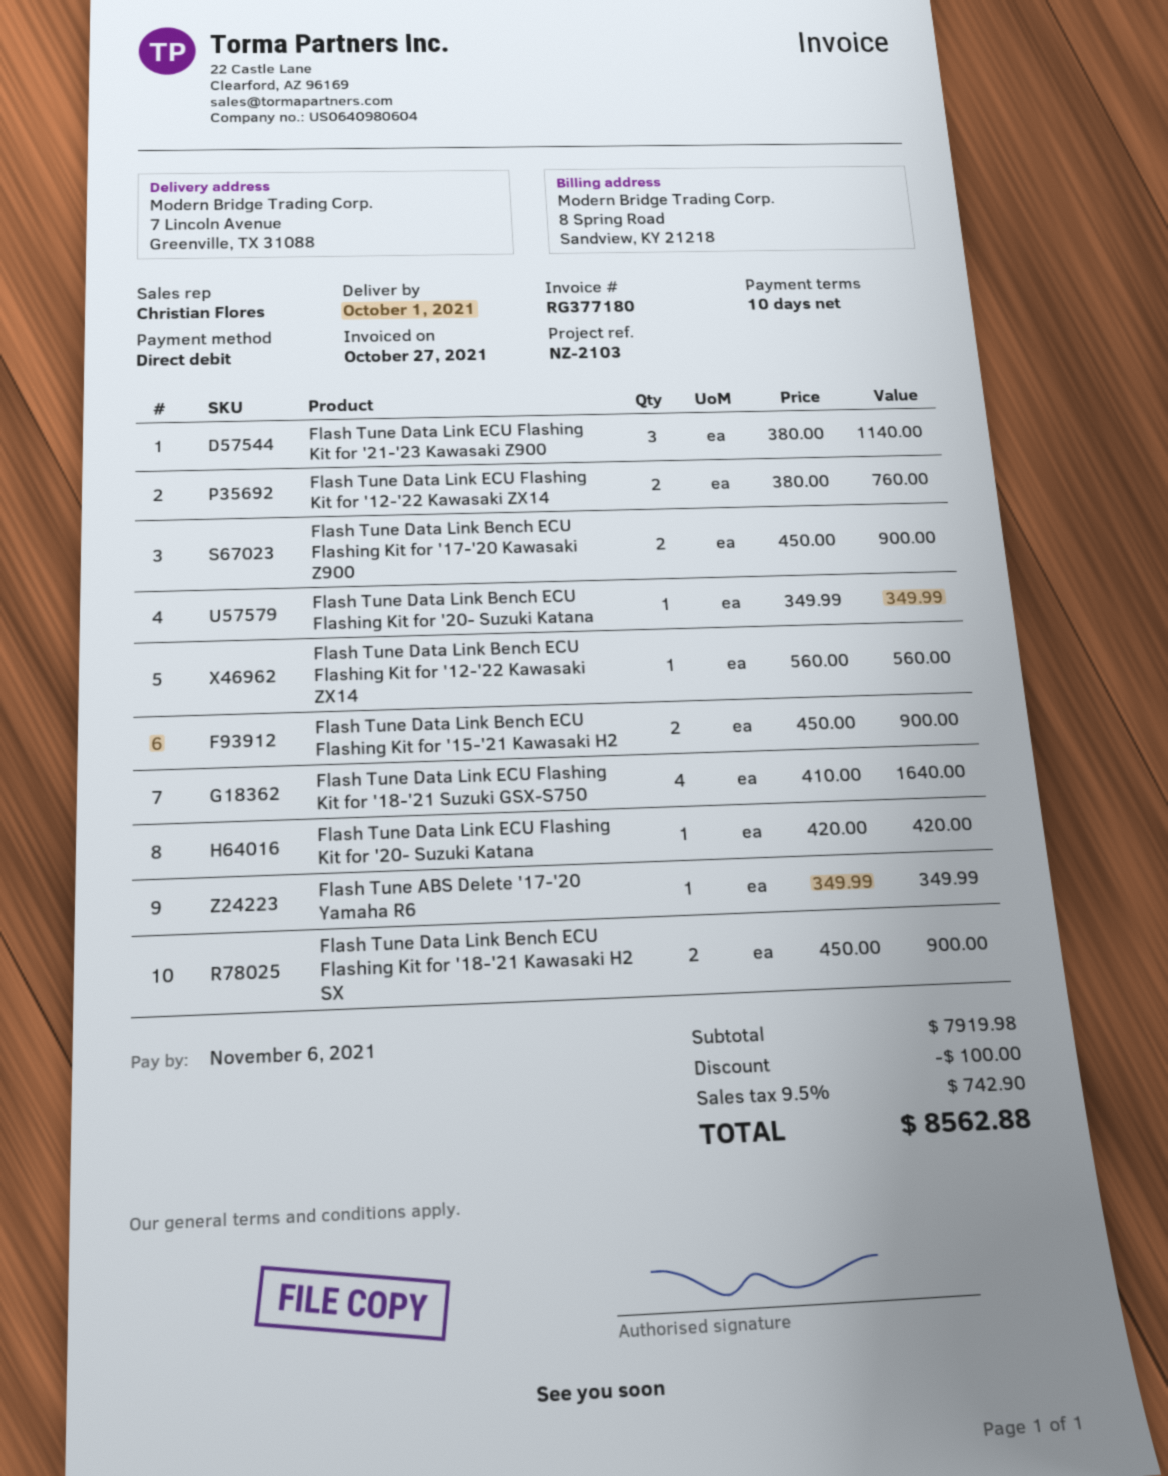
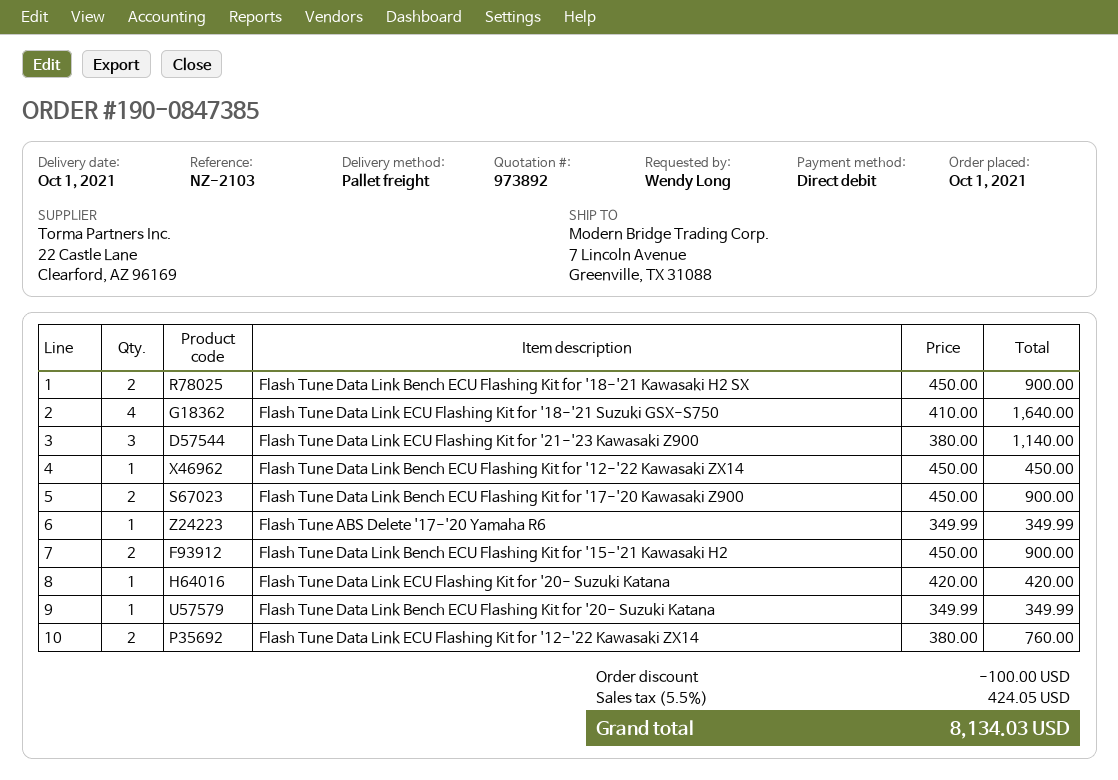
Flash Tune Data Link Bench ECU Flashing Kit for '12-'22 Kawasaki ZX14: 1 x 560.00 = 560.00 -> 1 x 450.00 = 450.00
tax: 9.5% = 742.90 -> 5.5% = 424.05
total: 8562.88 -> 8134.03

